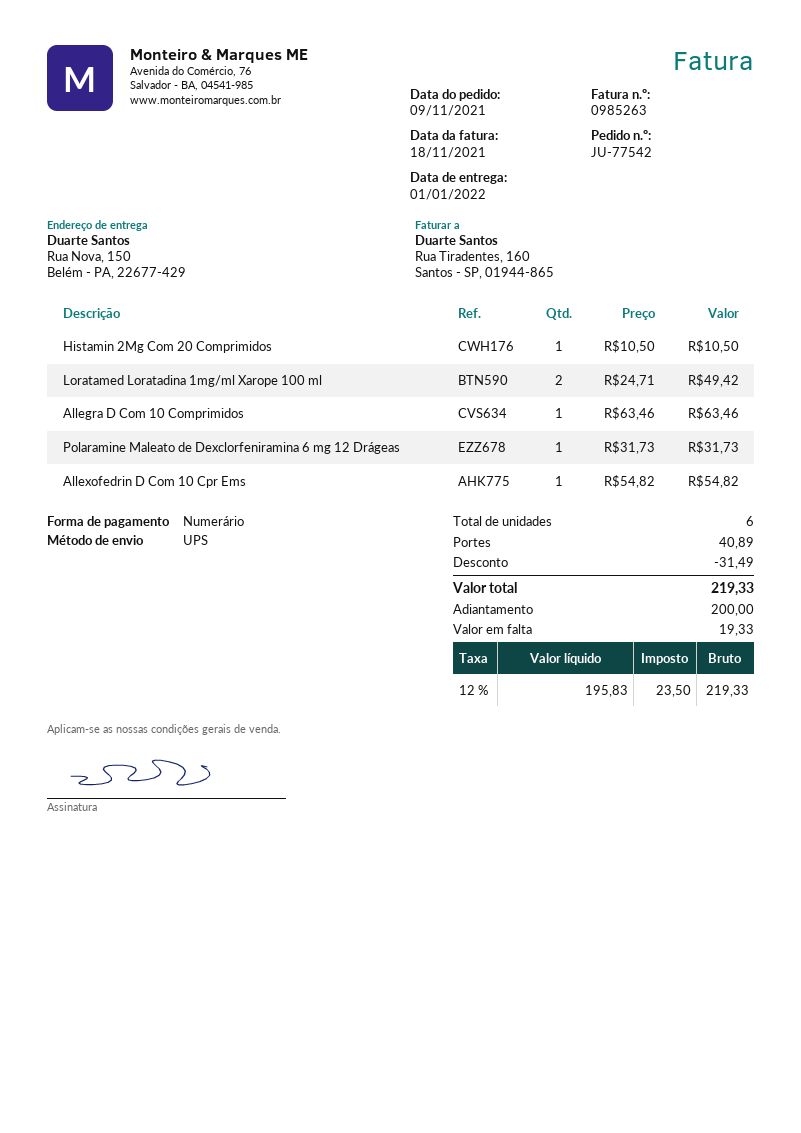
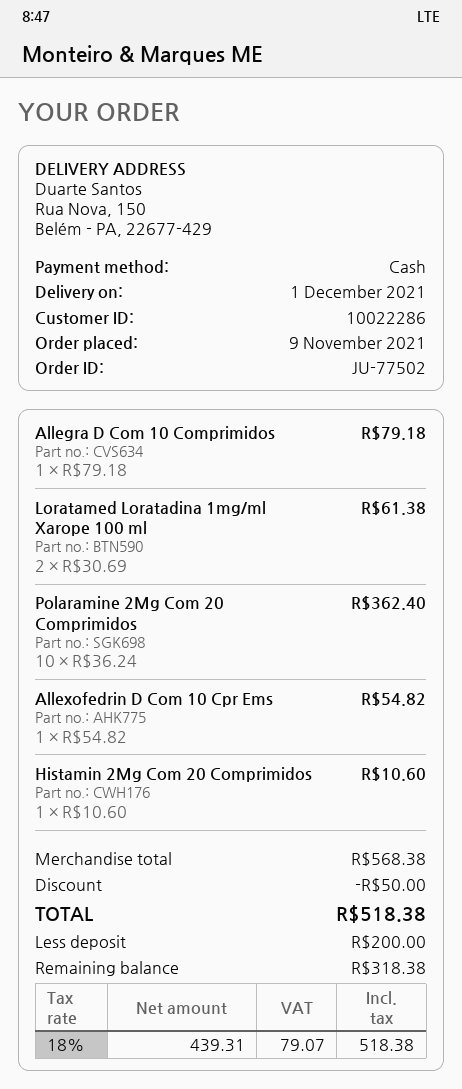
order number: JU-77542 -> JU-77502
delivery date: 2022-01-01 -> 2021-12-01
Histamin 2Mg Com 20 Comprimidos: 1 x 10.50 = 10.50 -> 1 x 10.60 = 10.60
Loratamed Loratadina 1mg/ml Xarope 100 ml: 2 x 24.71 = 49.42 -> 2 x 30.69 = 61.38
Allegra D Com 10 Comprimidos: 1 x 63.46 = 63.46 -> 1 x 79.18 = 79.18
Polaramine Maleato de Dexclorfeniramina 6 mg 12 Drágeas: 1 x 31.73 = 31.73 -> none
Polaramine 2Mg Com 20 Comprimidos: none -> 10 x 36.24 = 362.40
discount: 31.49 -> 50.00
shipping: 40.89 -> none
net: 195.83 -> 439.31
tax: 12% = 23.50 -> 18% = 79.07
total: 219.33 -> 518.38
balance: 19.33 -> 318.38

